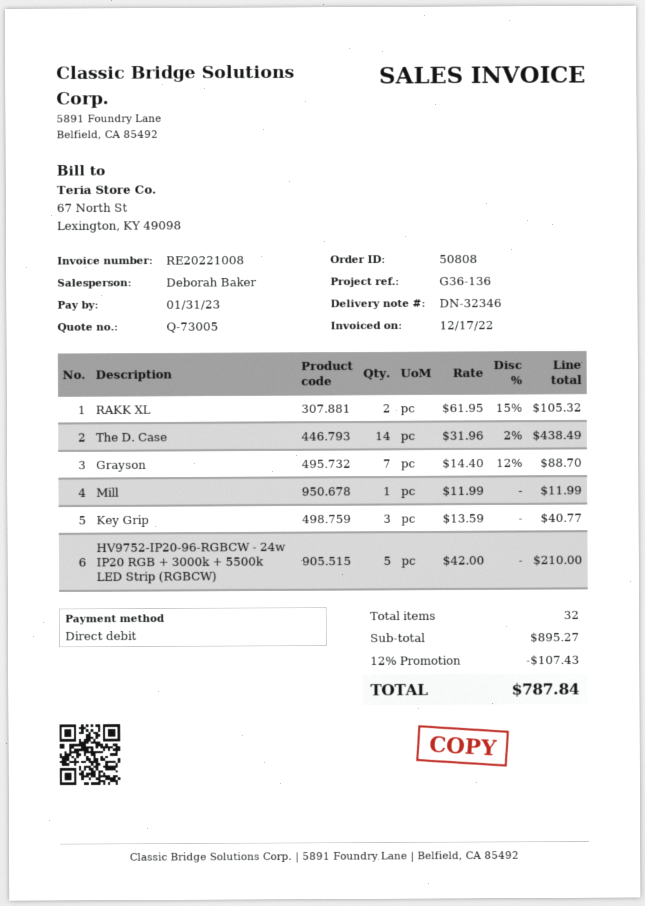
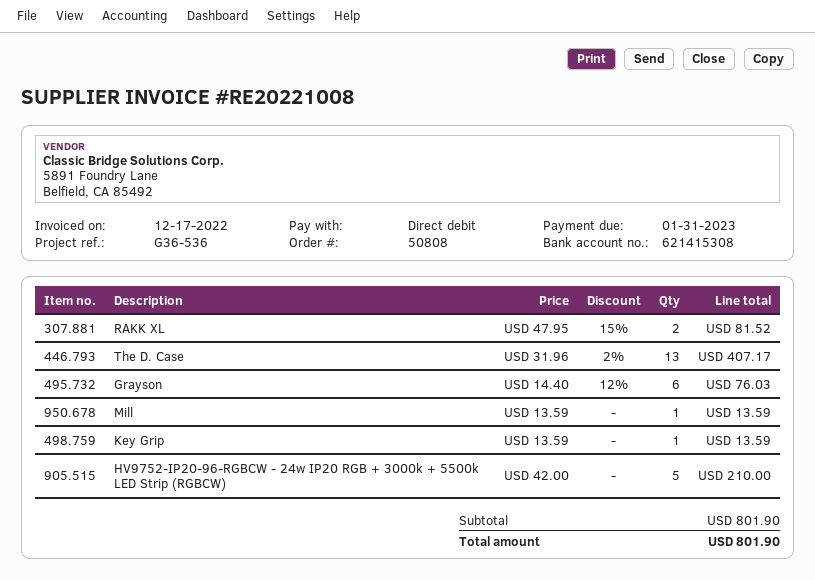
reference: G36-136 -> G36-536
RAKK XL: 2 x 61.95 - 15% = 105.32 -> 2 x 47.95 - 15% = 81.52
The D. Case: 14 x 31.96 - 2% = 438.49 -> 13 x 31.96 - 2% = 407.17
Grayson: 7 x 14.40 - 12% = 88.70 -> 6 x 14.40 - 12% = 76.03
Mill: 1 x 11.99 = 11.99 -> 1 x 13.59 = 13.59
Key Grip: 3 x 13.59 = 40.77 -> 1 x 13.59 = 13.59
subtotal: 895.27 -> 801.90
discount: 12% = 107.43 -> none
total: 787.84 -> 801.90

